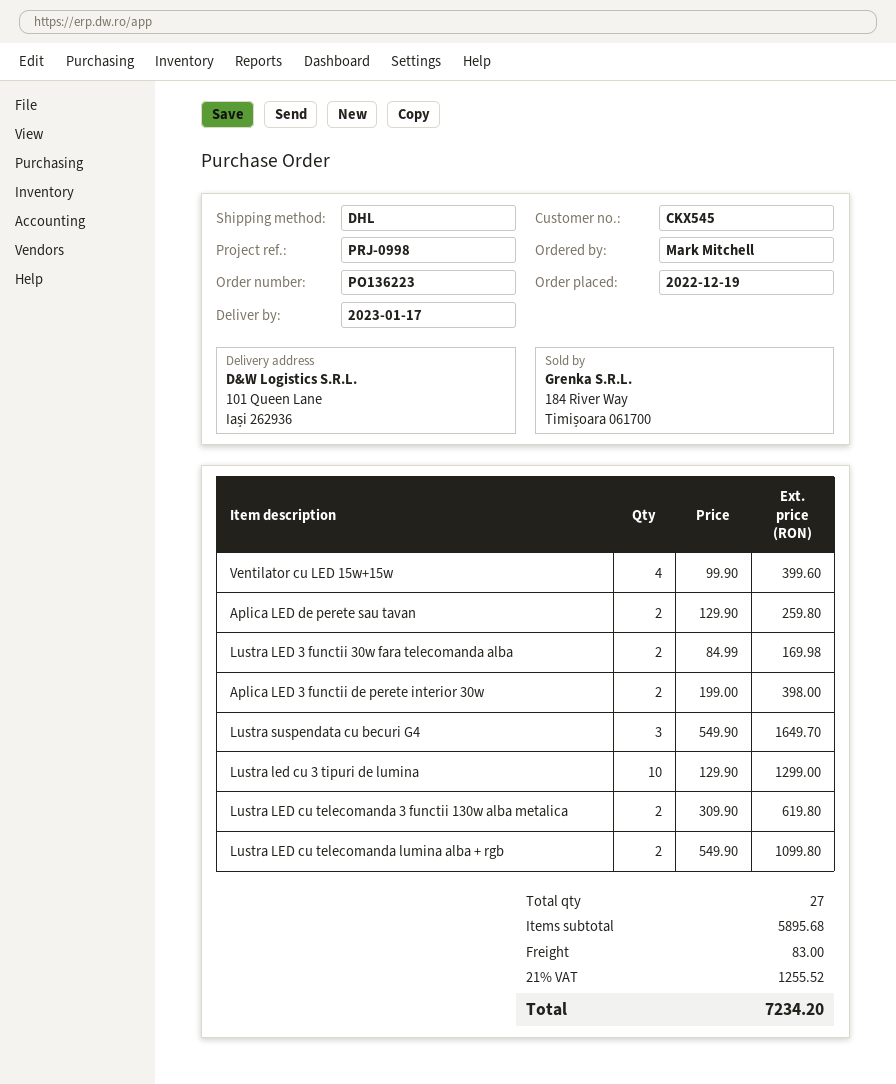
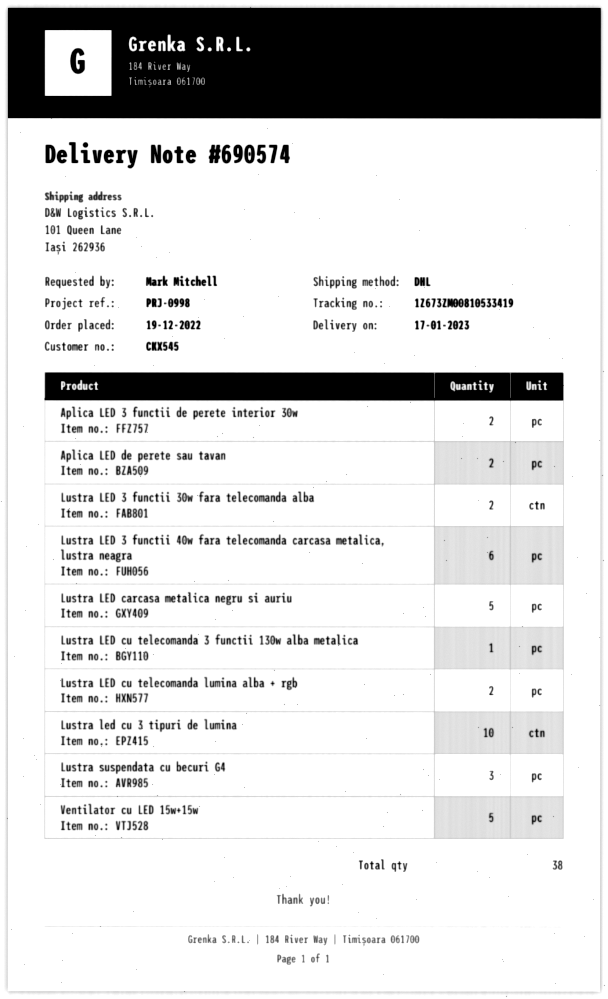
Ventilator cu LED 15w+15w: 4 -> 5
Lustra LED cu telecomanda 3 functii 130w alba metalica: 2 -> 1
Lustra LED 3 functii 40w fara telecomanda carcasa metalica, lustra neagra: none -> 6
Lustra LED carcasa metalica negru si auriu: none -> 5
total quantity: 27 -> 38

